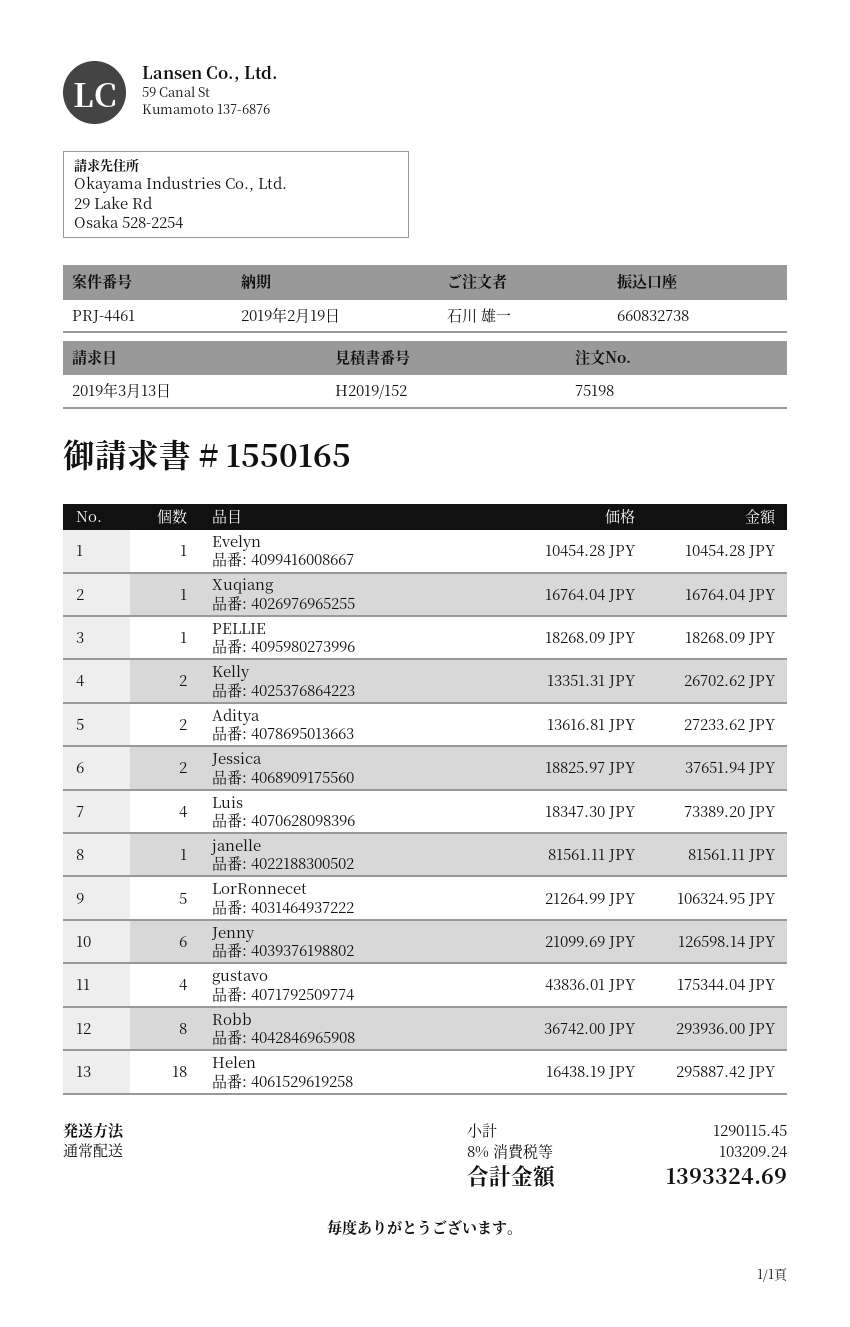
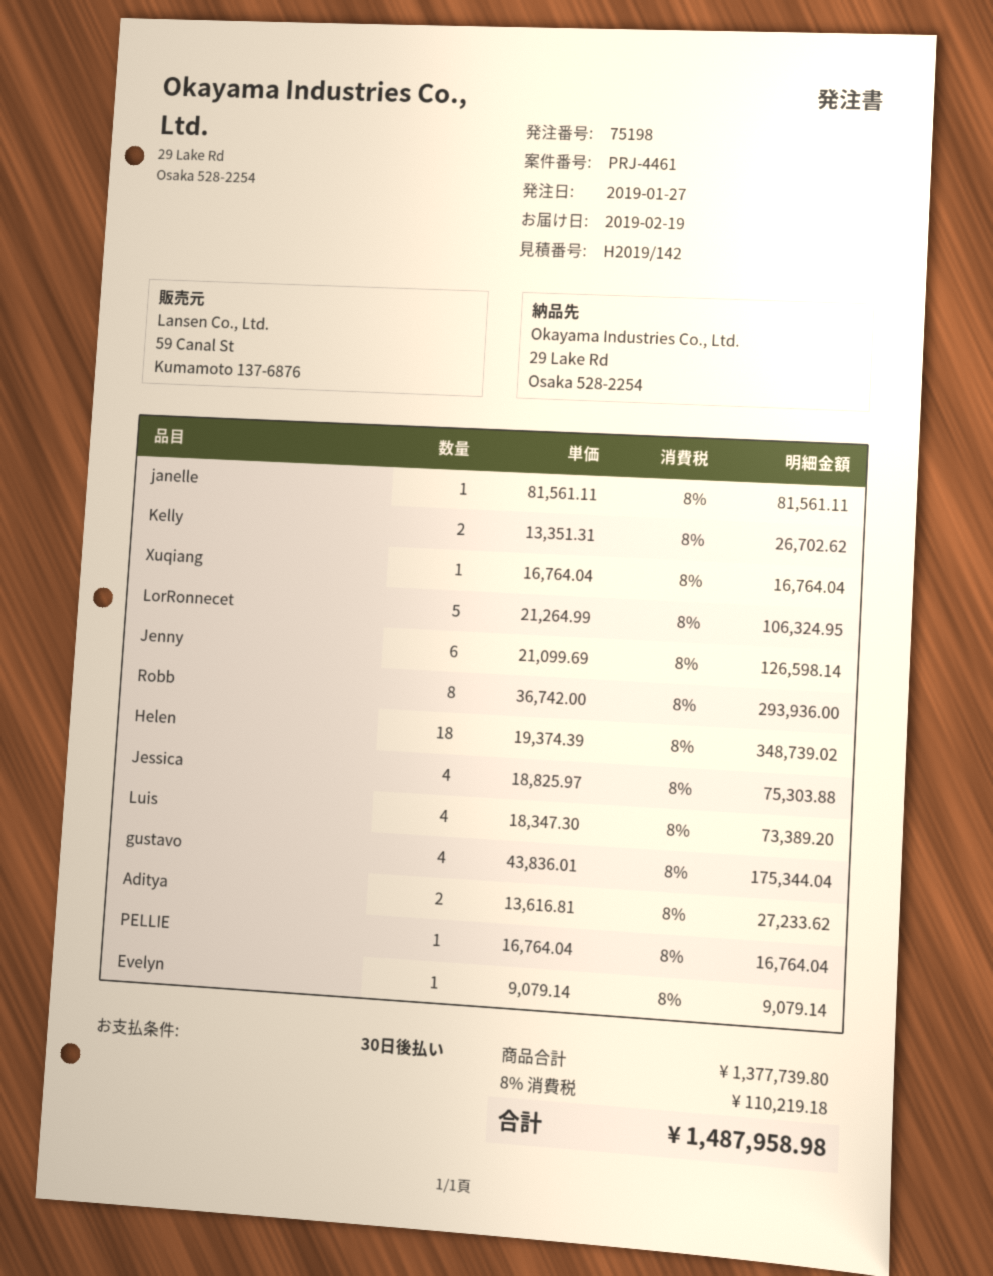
quote number: H2019/152 -> H2019/142
Evelyn: 1 x 10454.28 = 10454.28 -> 1 x 9079.14 = 9079.14
PELLIE: 1 x 18268.09 = 18268.09 -> 1 x 16764.04 = 16764.04
Jessica: 2 x 18825.97 = 37651.94 -> 4 x 18825.97 = 75303.88
Helen: 18 x 16438.19 = 295887.42 -> 18 x 19374.39 = 348739.02
subtotal: 1290115.45 -> 1377739.80
tax: 8% = 103209.24 -> 8% = 110219.18
total: 1393324.69 -> 1487958.98

